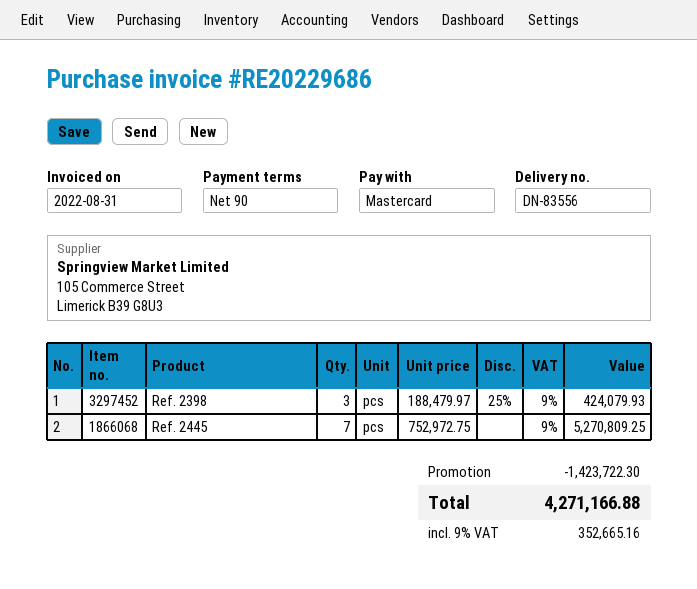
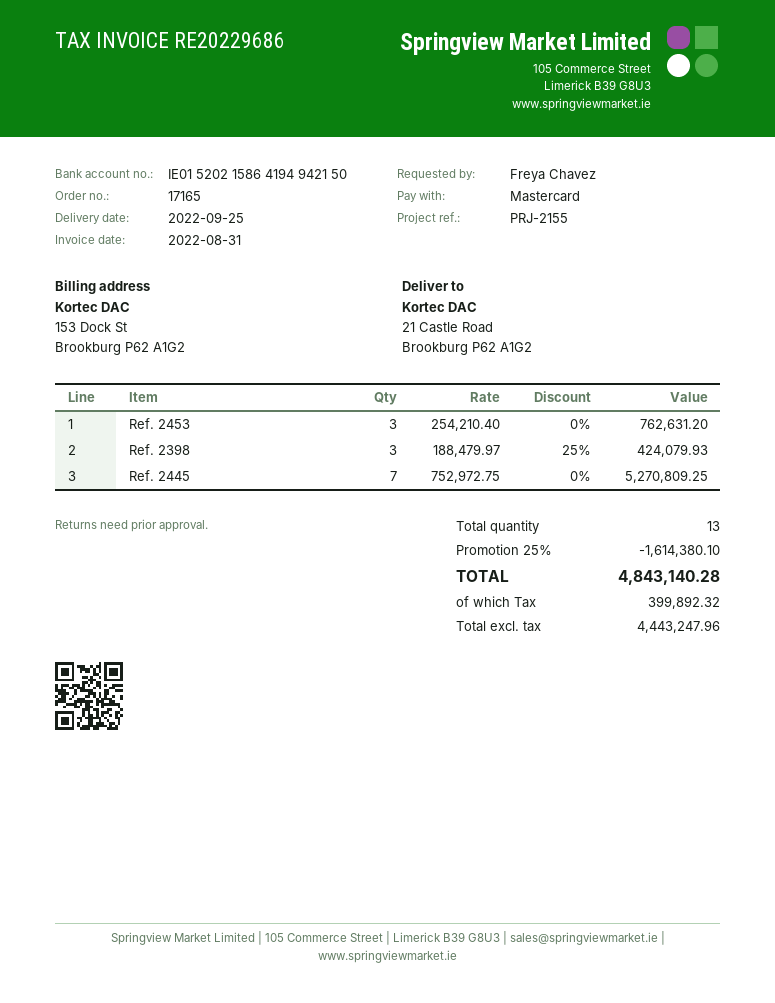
Ref. 2453: none -> 3 x 254210.40 = 762631.20
discount: 1423722.30 -> 1614380.10
tax: 352665.16 -> 399892.32
total: 4271166.88 -> 4843140.28

